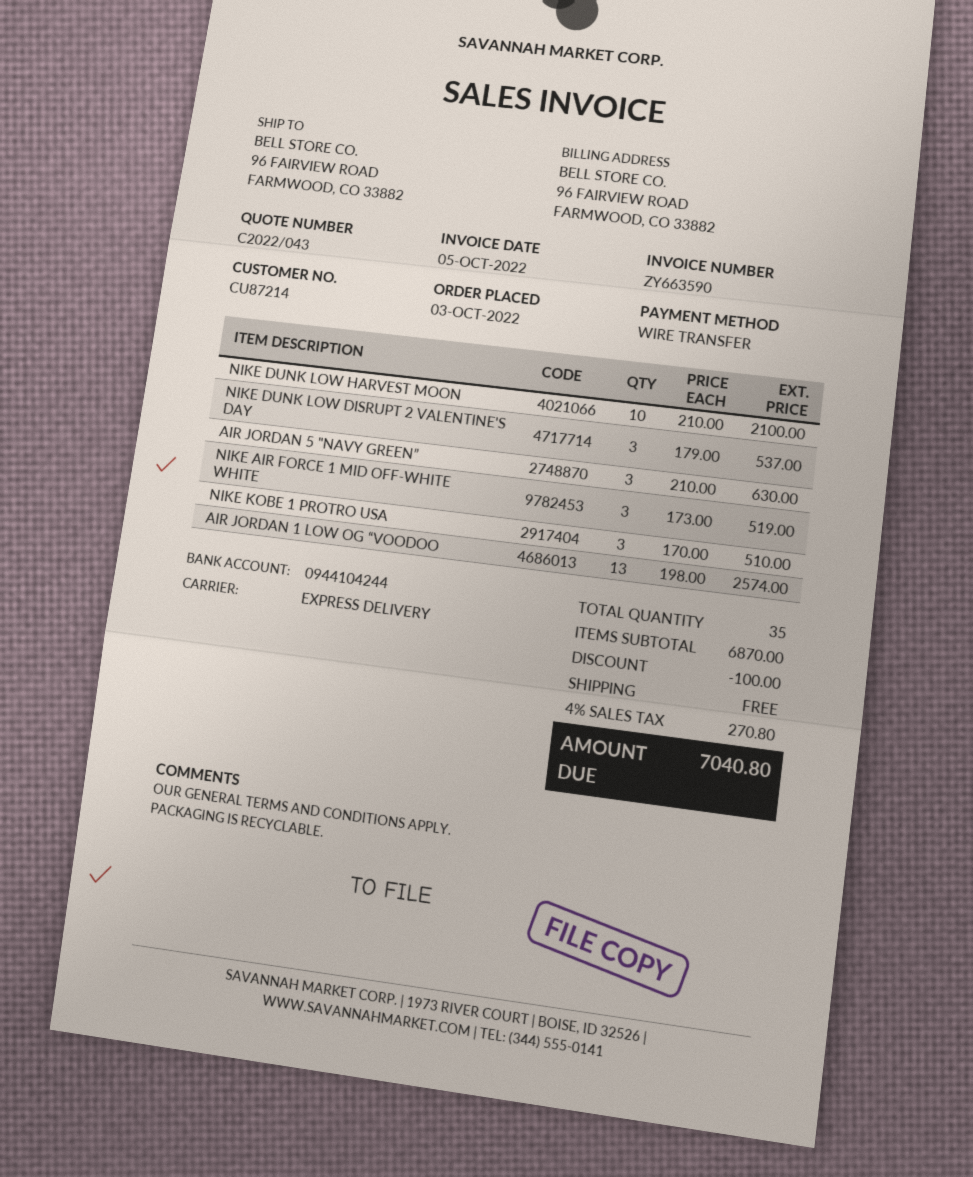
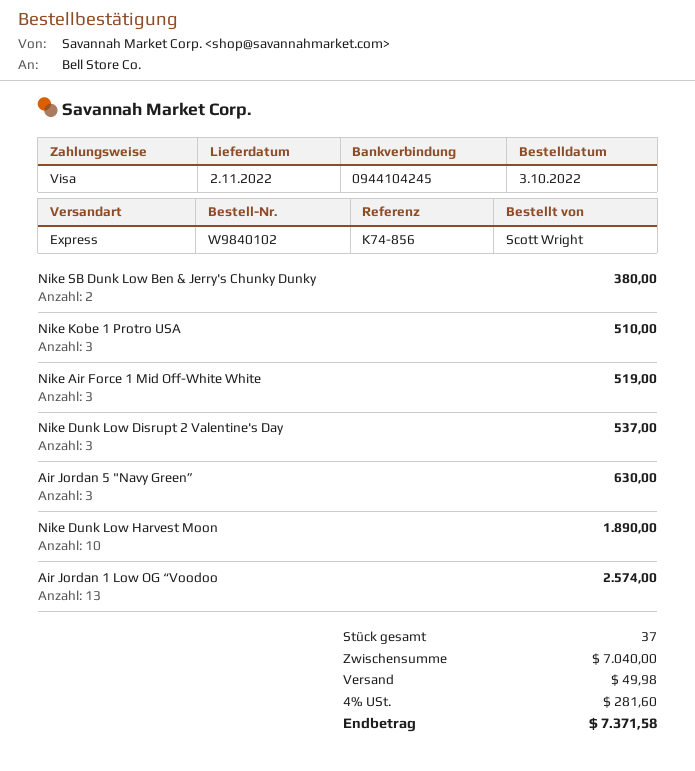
payment method: bank transfer -> Visa
bank account: 0944104244 -> 0944104245
NIKE DUNK LOW HARVEST MOON: 10 for 2100.00 -> 10 for 1890.00
Nike SB Dunk Low Ben & Jerry's Chunky Dunky: none -> 2 for 380.00
total quantity: 35 -> 37
subtotal: 6870.00 -> 7040.00
discount: 100.00 -> none
shipping: 0.00 -> 49.98
tax: 4% = 270.80 -> 4% = 281.60
total: 7040.80 -> 7371.58

